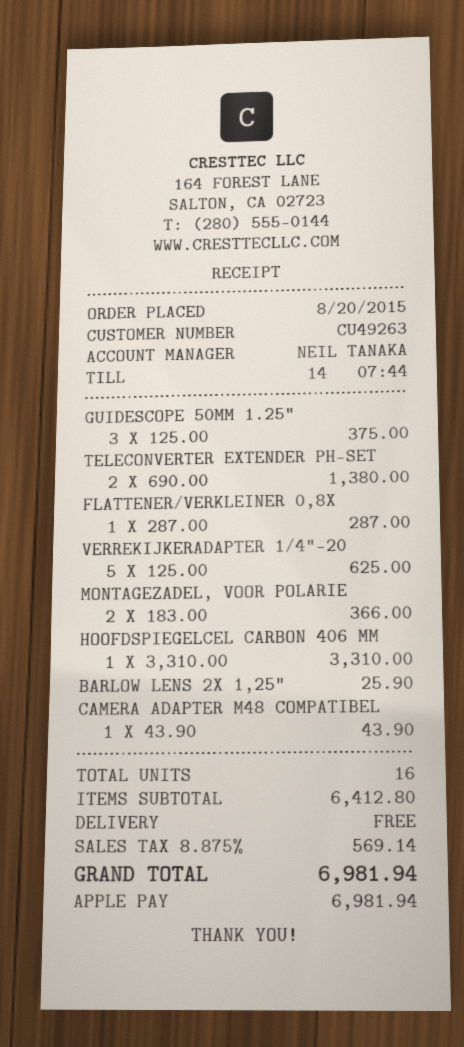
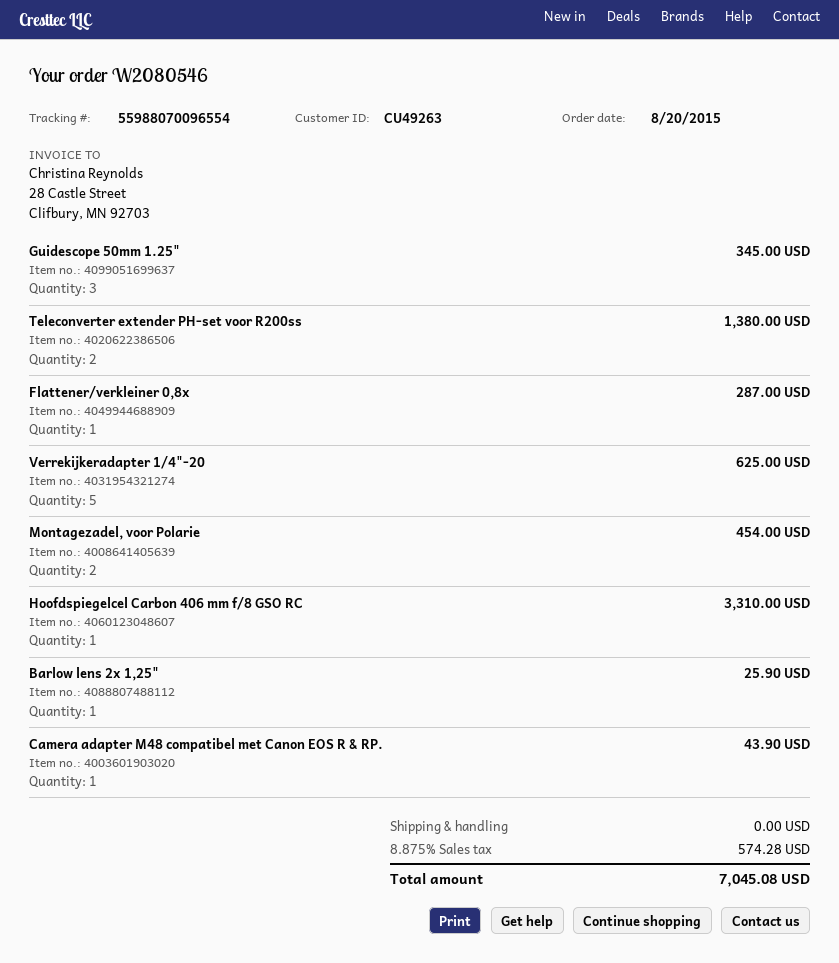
GUIDESCOPE 50MM 1.25": 3 for 375.00 -> 3 for 345.00
MONTAGEZADEL, VOOR POLARIE: 2 for 366.00 -> 2 for 454.00
tax: 8.875% = 569.14 -> 8.875% = 574.28
total: 6981.94 -> 7045.08

